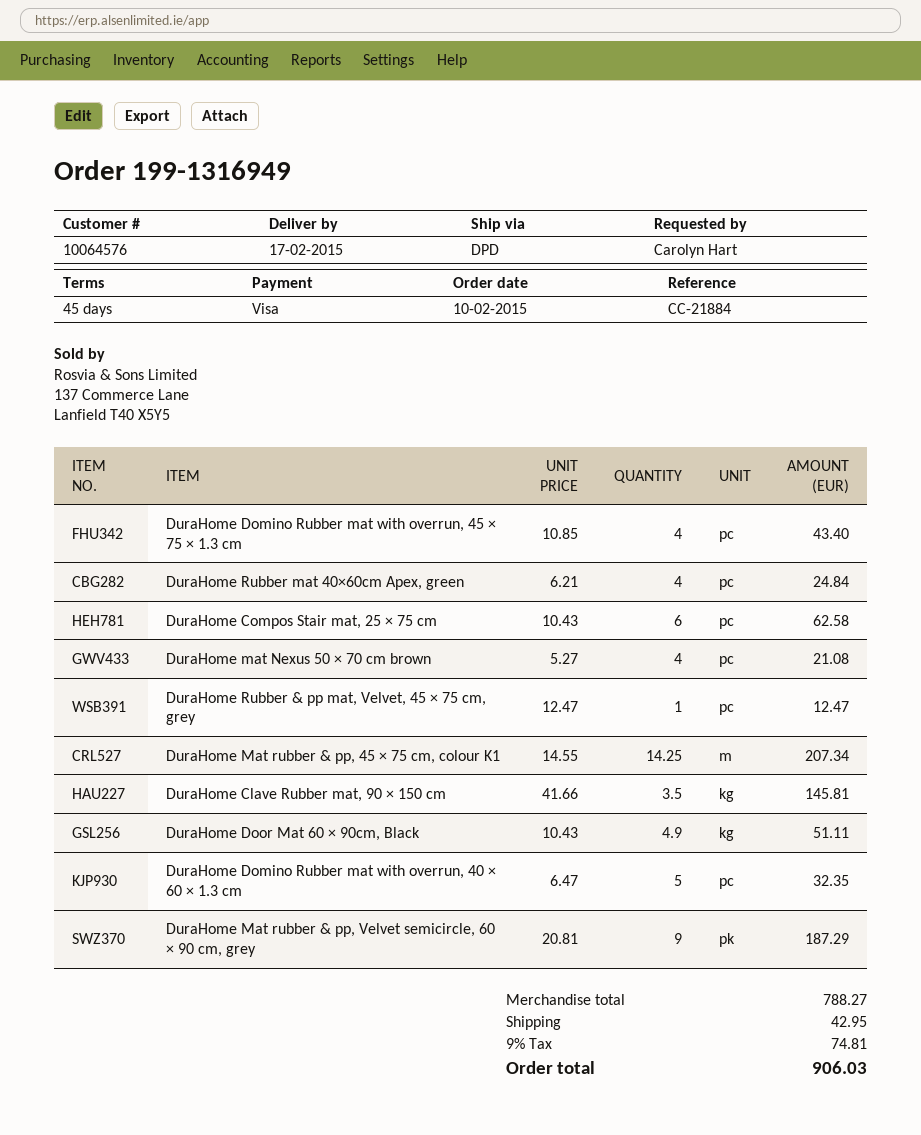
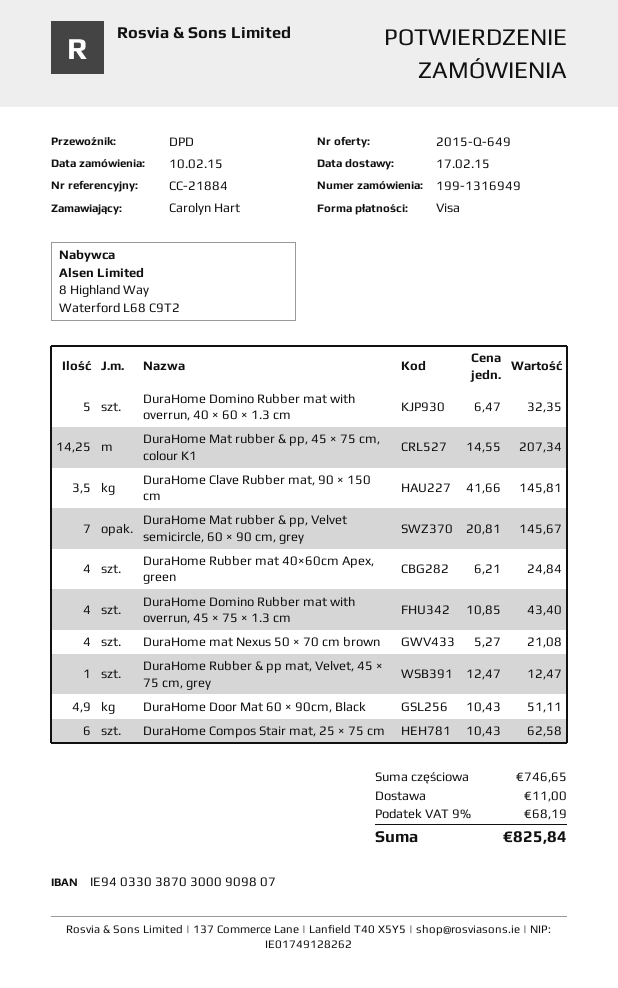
DuraHome Mat rubber & pp, Velvet semicircle, 60 × 90 cm, grey: 9 x 20.81 = 187.29 -> 7 x 20.81 = 145.67
subtotal: 788.27 -> 746.65
shipping: 42.95 -> 11.00
tax: 9% = 74.81 -> 9% = 68.19
total: 906.03 -> 825.84

